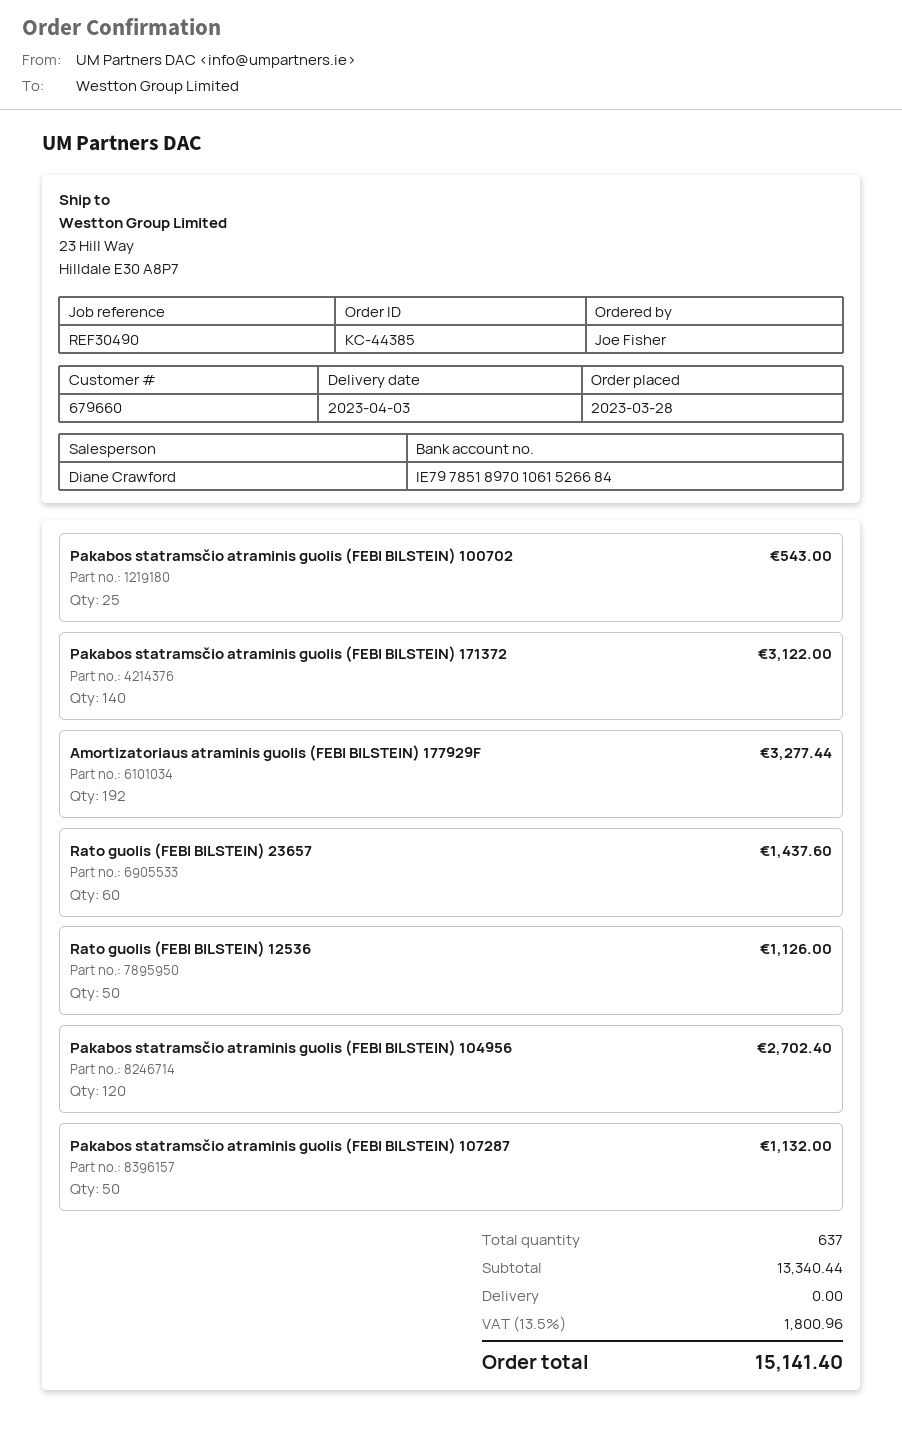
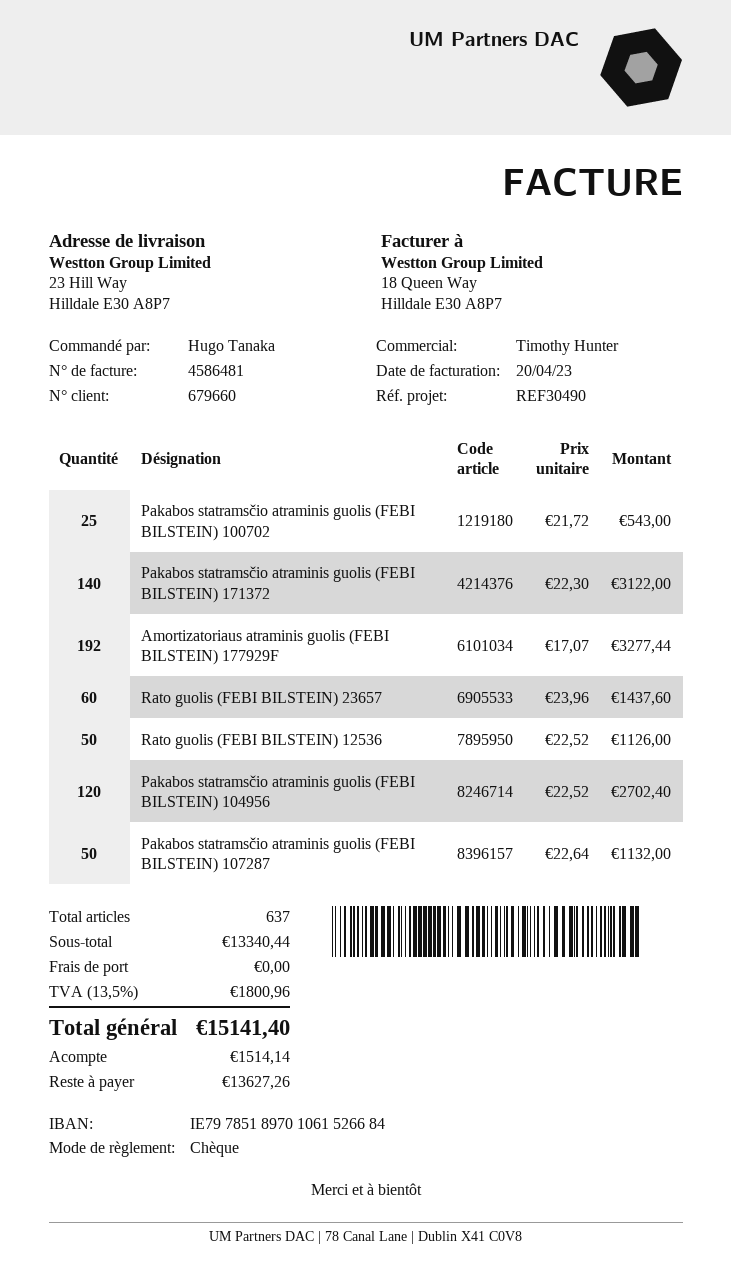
ordered by: Joe Fisher -> Hugo Tanaka
sales rep: Diane Crawford -> Timothy Hunter

